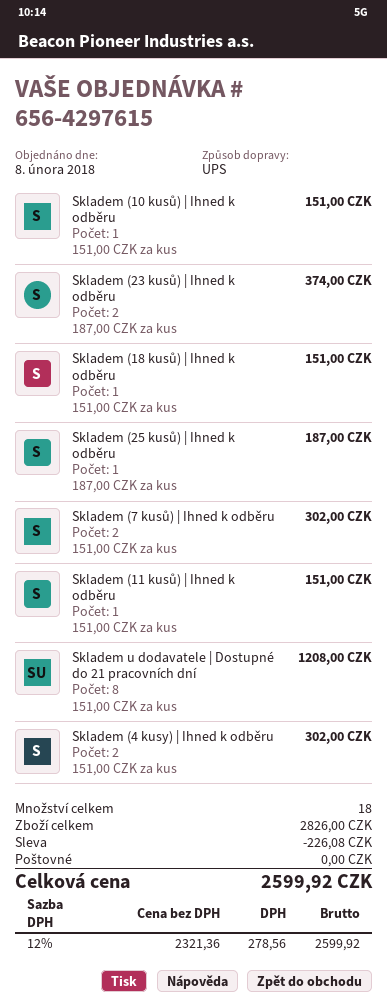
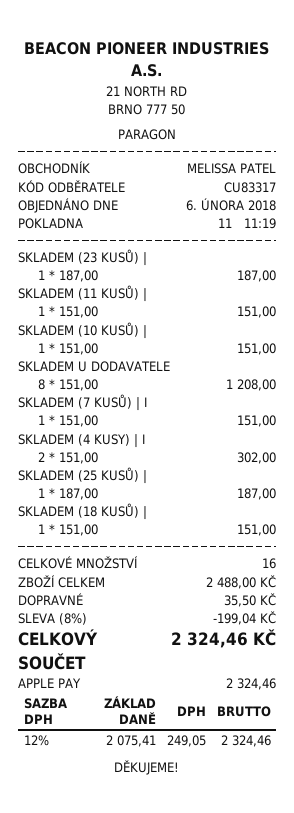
order date: 2018-02-08 -> 2018-02-06
Skladem (23 kusů) | Ihned k odběru: 2 x 187.00 = 374.00 -> 1 x 187.00 = 187.00
Skladem (7 kusů) | Ihned k odběru: 2 x 151.00 = 302.00 -> 1 x 151.00 = 151.00
total quantity: 18 -> 16
subtotal: 2826.00 -> 2488.00
discount: 226.08 -> 199.04
shipping: 0.00 -> 35.50
net: 2321.36 -> 2075.41
tax: 12% = 278.56 -> 12% = 249.05
total: 2599.92 -> 2324.46

